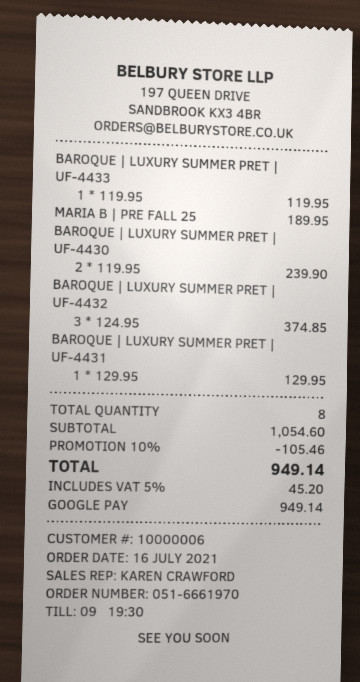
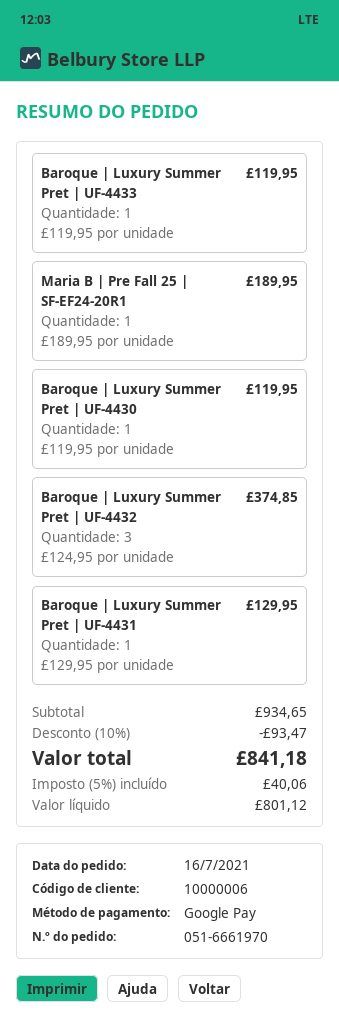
BAROQUE | LUXURY SUMMER PRET | UF-4430: 2 x 119.95 = 239.90 -> 1 x 119.95 = 119.95
subtotal: 1054.60 -> 934.65
discount: 10% = 105.46 -> 10% = 93.47
tax: 5% = 45.20 -> 5% = 40.06
total: 949.14 -> 841.18

